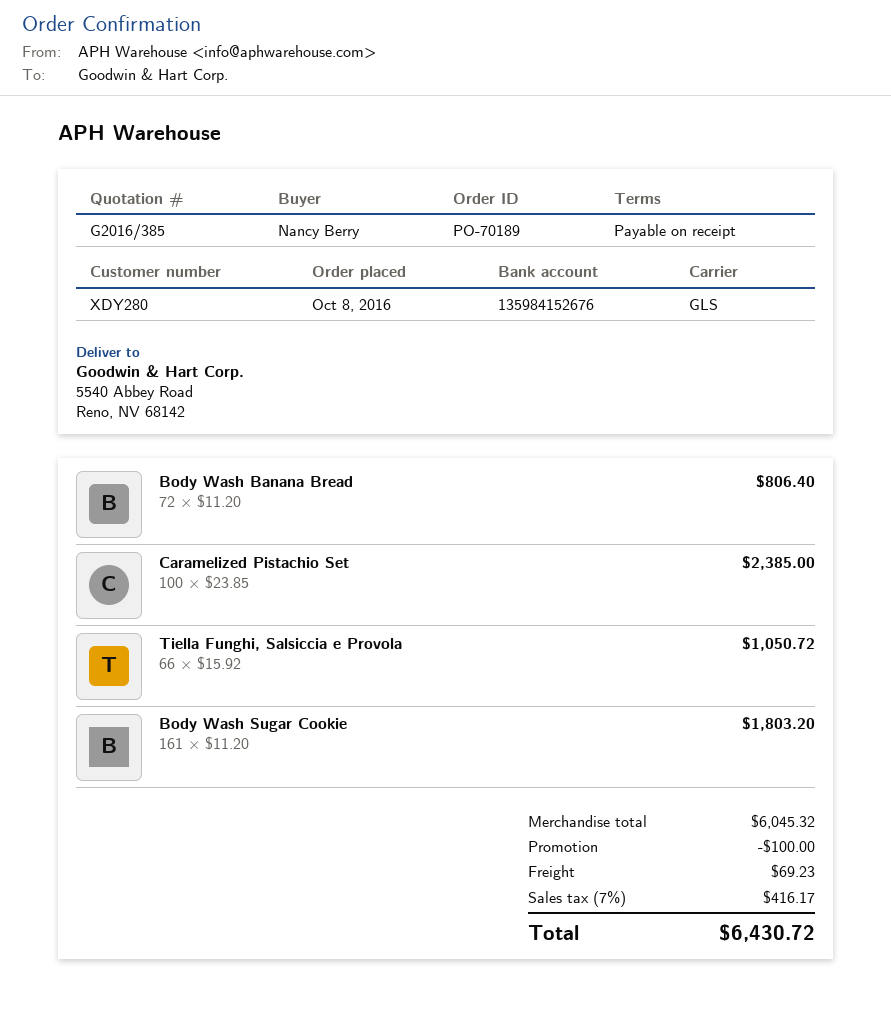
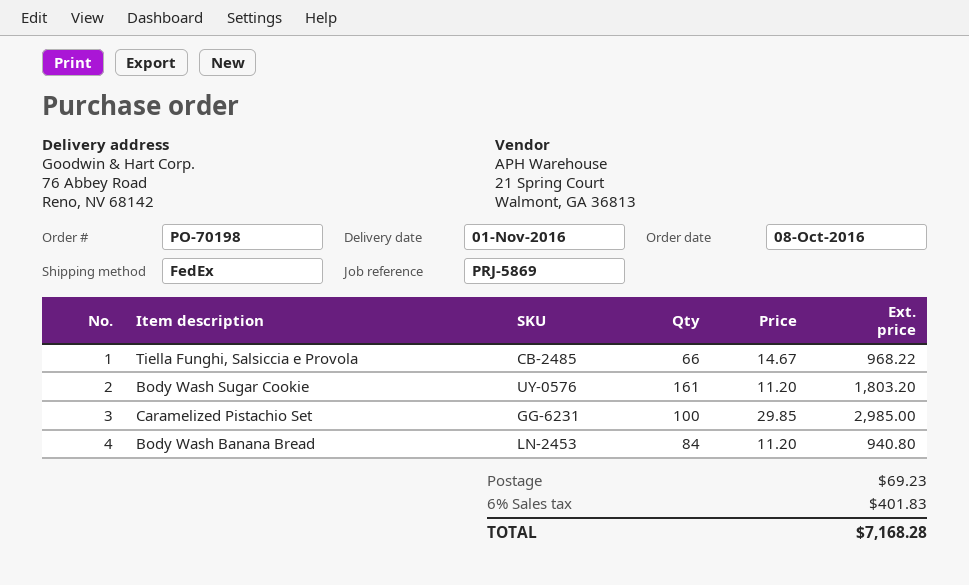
order number: PO-70189 -> PO-70198
shipping method: GLS -> FedEx
ship to: 5540 Abbey Road, Reno, NV 68142 -> 76 Abbey Road, Reno, NV 68142
Body Wash Banana Bread: 72 x 11.20 = 806.40 -> 84 x 11.20 = 940.80
Caramelized Pistachio Set: 100 x 23.85 = 2385.00 -> 100 x 29.85 = 2985.00
Tiella Funghi, Salsiccia e Provola: 66 x 15.92 = 1050.72 -> 66 x 14.67 = 968.22
discount: 100.00 -> none
tax: 7% = 416.17 -> 6% = 401.83
total: 6430.72 -> 7168.28

